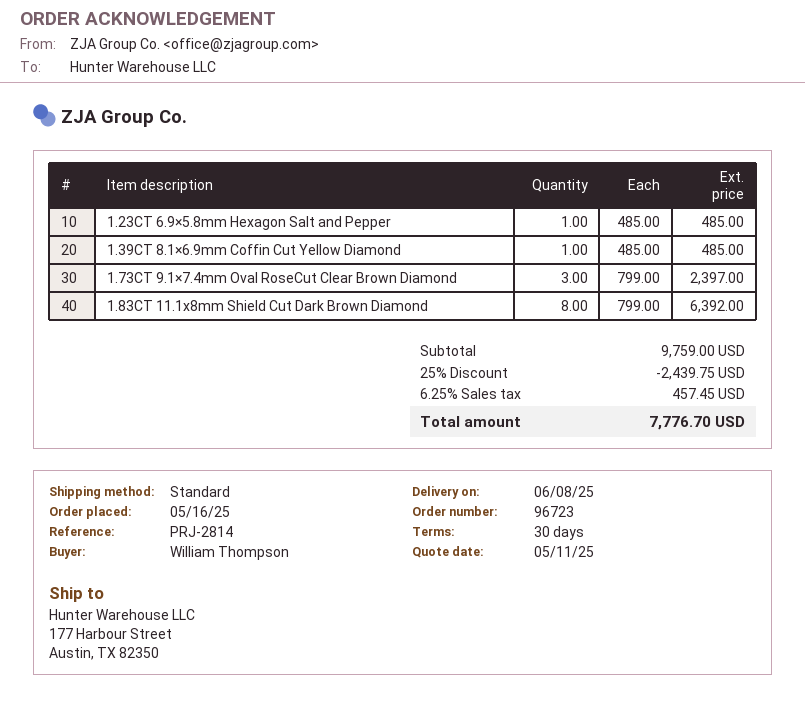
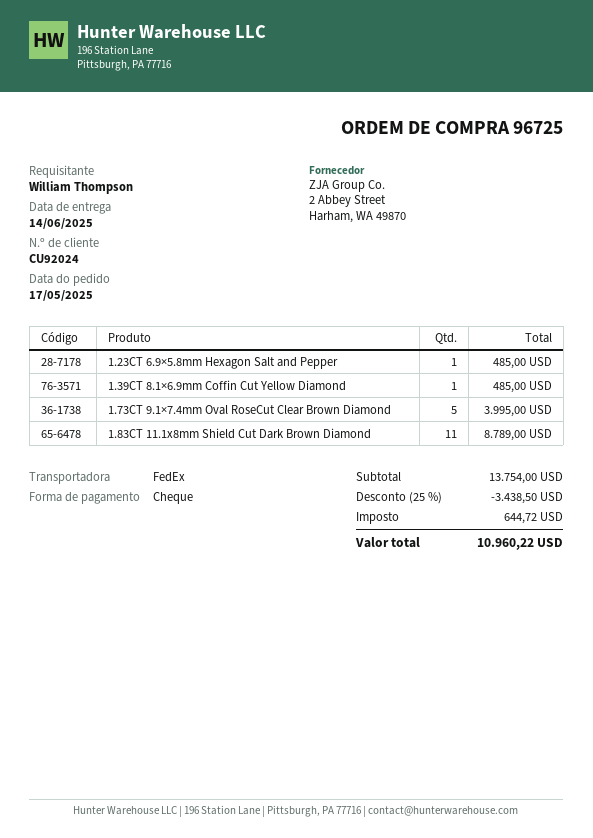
order number: 96723 -> 96725
order date: 2025-05-16 -> 2025-05-17
delivery date: 2025-06-08 -> 2025-06-14
shipping method: standard -> FedEx
1.73CT 9.1×7.4mm Oval RoseCut Clear Brown Diamond: 3 for 2397.00 -> 5 for 3995.00
1.83CT 11.1x8mm Shield Cut Dark Brown Diamond: 8 for 6392.00 -> 11 for 8789.00
subtotal: 9759.00 -> 13754.00
discount: 25% = 2439.75 -> 25% = 3438.50
tax: 457.45 -> 644.72
total: 7776.70 -> 10960.22

